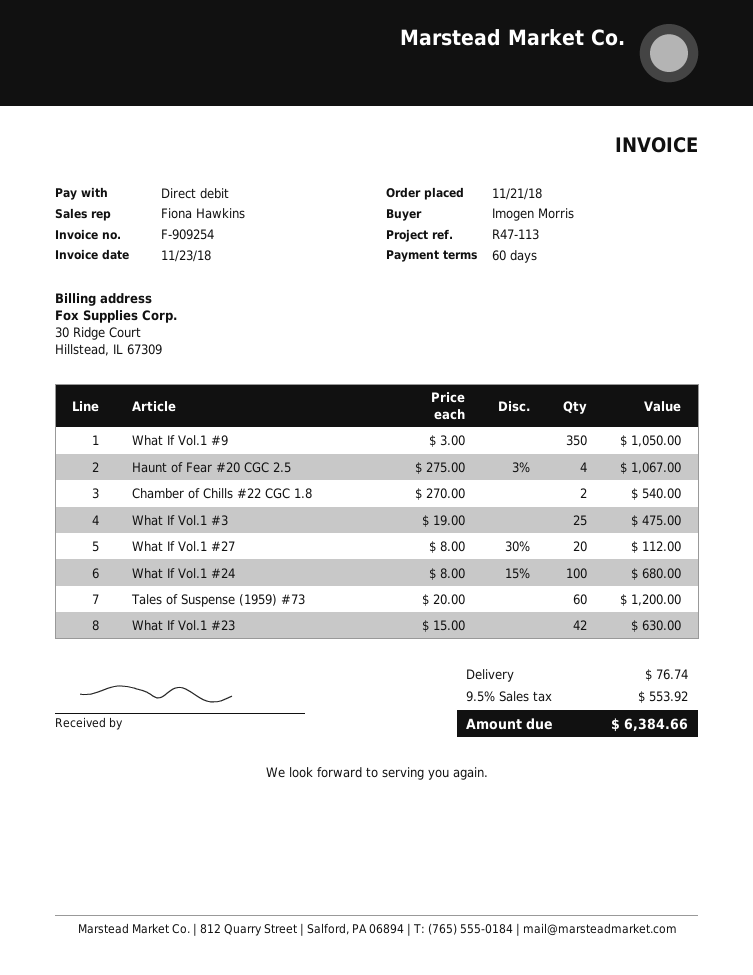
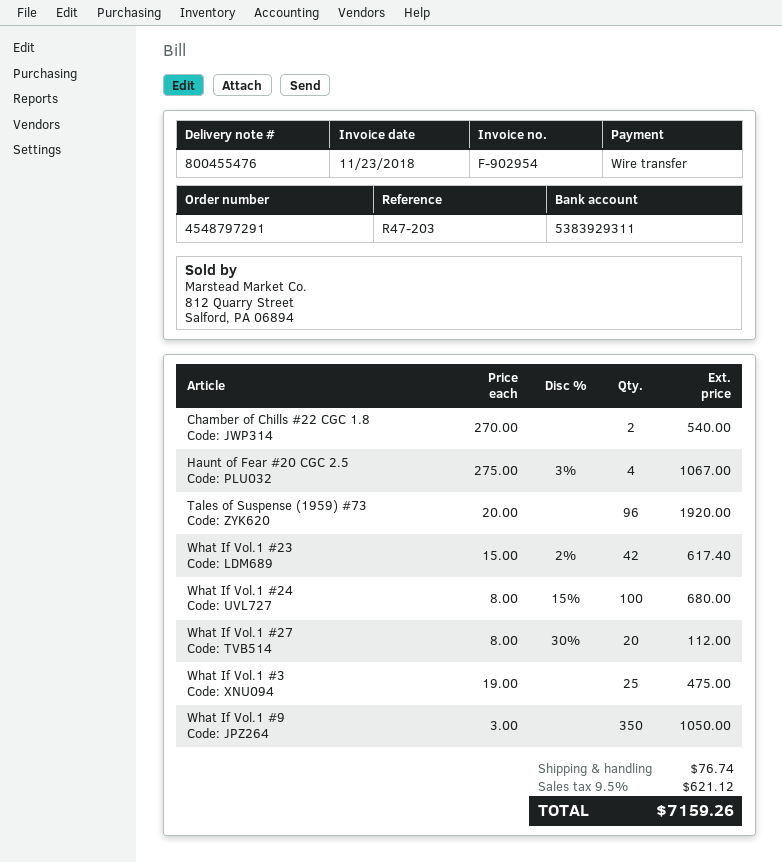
invoice number: F-909254 -> F-902954
reference: R47-113 -> R47-203
payment method: direct debit -> bank transfer
Tales of Suspense (1959) #73: 60 x 20.00 = 1200.00 -> 96 x 20.00 = 1920.00
What If Vol.1 #23: 42 x 15.00 = 630.00 -> 42 x 15.00 - 2% = 617.40
tax: 9.5% = 553.92 -> 9.5% = 621.12
total: 6384.66 -> 7159.26

